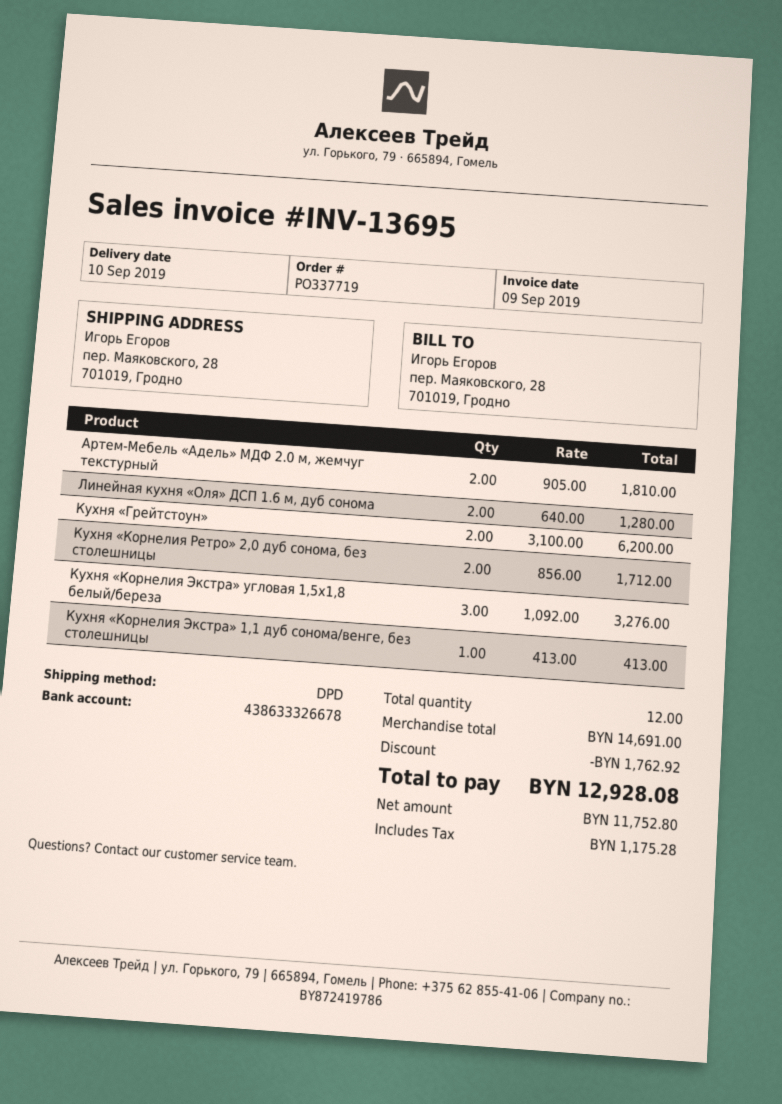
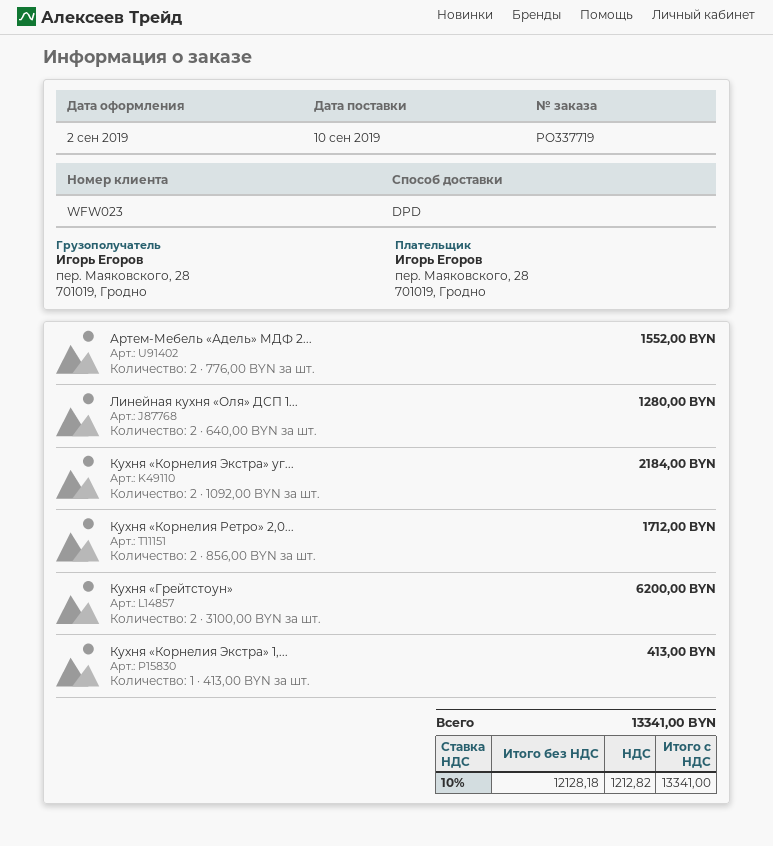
Артем-Мебель «Адель» МДФ 2.0 м, жемчуг текстурный: 2 x 905.00 = 1810.00 -> 2 x 776.00 = 1552.00
Кухня «Корнелия Экстра» угловая 1,5x1,8 белый/береза: 3 x 1092.00 = 3276.00 -> 2 x 1092.00 = 2184.00
discount: 1762.92 -> none
net: 11752.80 -> 12128.18
tax: 1175.28 -> 1212.82
total: 12928.08 -> 13341.00

